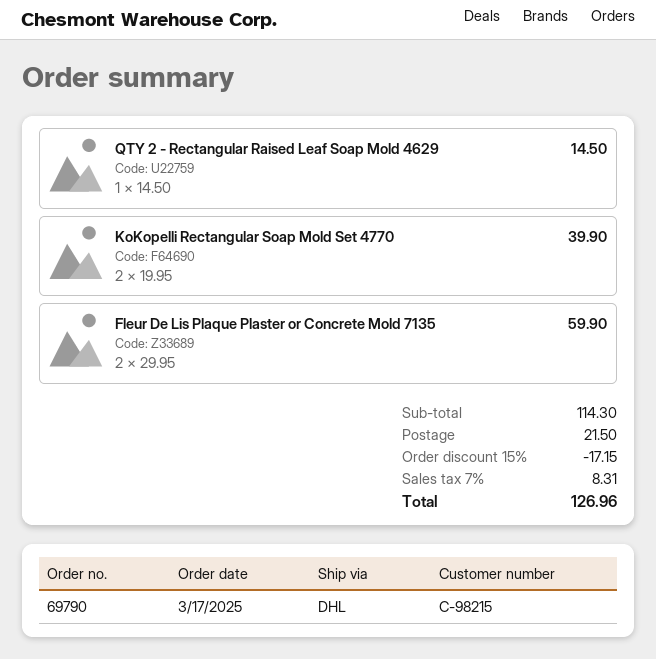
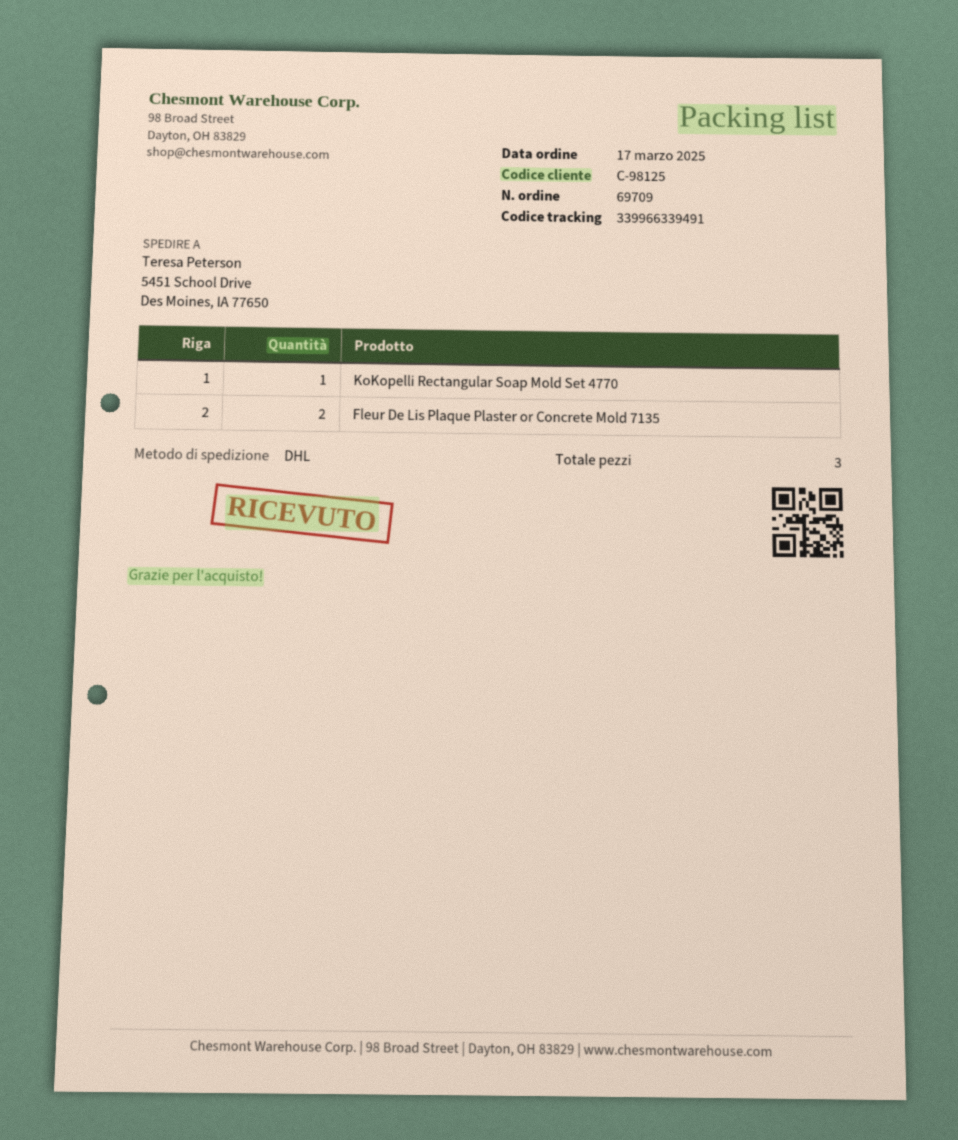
order number: 69790 -> 69709
customer number: C-98215 -> C-98125
QTY 2 - Rectangular Raised Leaf Soap Mold 4629: 1 -> none
KoKopelli Rectangular Soap Mold Set 4770: 2 -> 1

